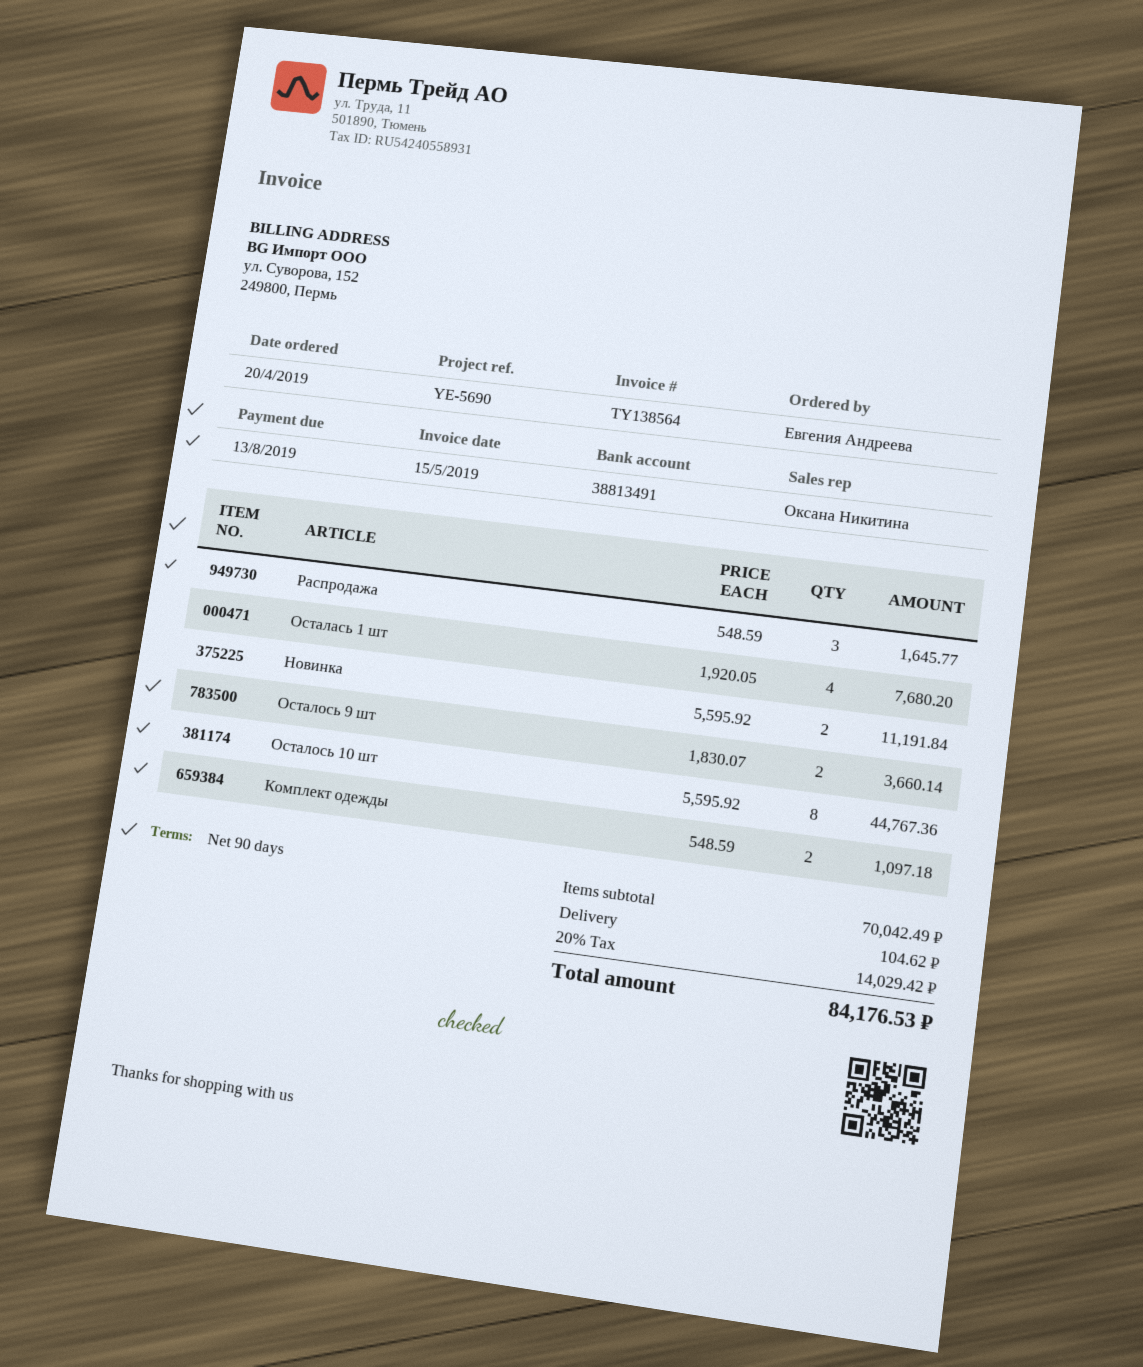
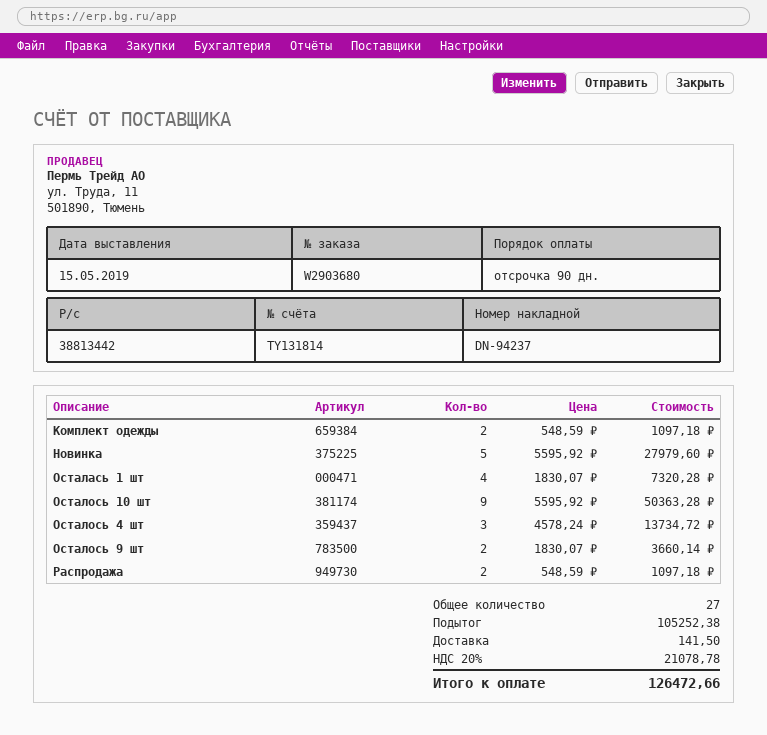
invoice number: TY138564 -> TY131814
bank account: 38813491 -> 38813442
Распродажа: 3 x 548.59 = 1645.77 -> 2 x 548.59 = 1097.18
Осталась 1 шт: 4 x 1920.05 = 7680.20 -> 4 x 1830.07 = 7320.28
Новинка: 2 x 5595.92 = 11191.84 -> 5 x 5595.92 = 27979.60
Осталось 10 шт: 8 x 5595.92 = 44767.36 -> 9 x 5595.92 = 50363.28
Осталось 4 шт: none -> 3 x 4578.24 = 13734.72
subtotal: 70042.49 -> 105252.38
shipping: 104.62 -> 141.50
tax: 20% = 14029.42 -> 20% = 21078.78
total: 84176.53 -> 126472.66

